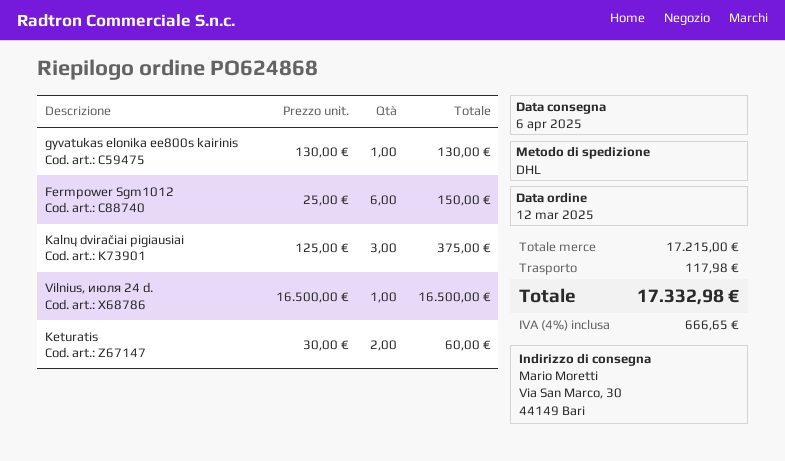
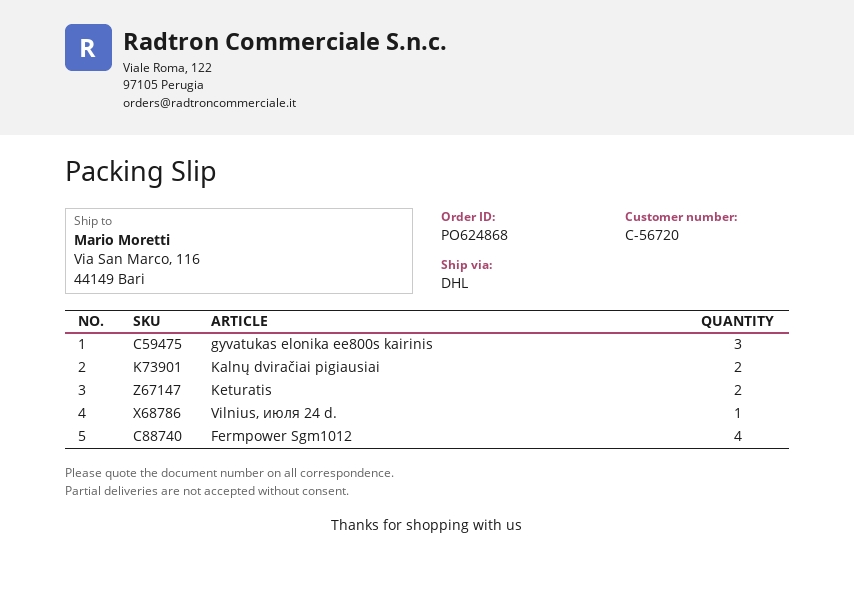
ship to: Via San Marco, 30, 44149 Bari -> Via San Marco, 116, 44149 Bari
gyvatukas elonika ee800s kairinis: 1 -> 3
Fermpower Sgm1012: 6 -> 4
Kalnų dviračiai pigiausiai: 3 -> 2

